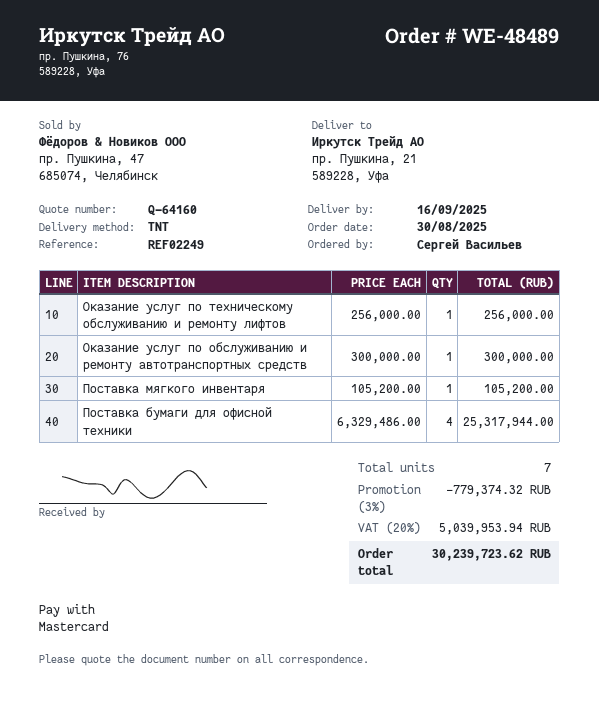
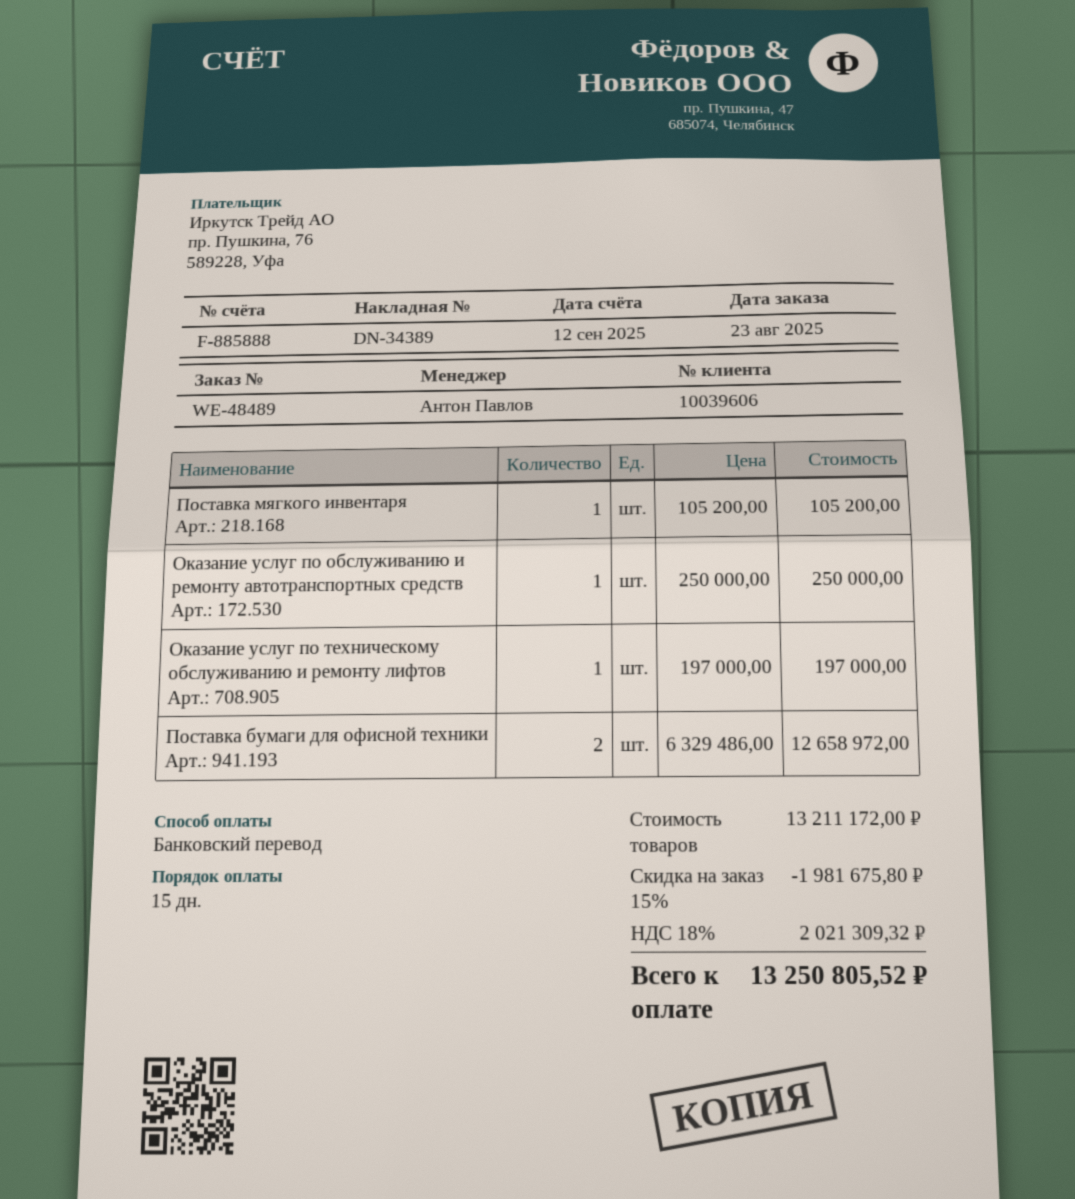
order date: 2025-08-30 -> 2025-08-23
payment method: Mastercard -> bank transfer
Оказание услуг по техническому обслуживанию и ремонту лифтов: 1 x 256000.00 = 256000.00 -> 1 x 197000.00 = 197000.00
Оказание услуг по обслуживанию и ремонту автотранспортных средств: 1 x 300000.00 = 300000.00 -> 1 x 250000.00 = 250000.00
Поставка бумаги для офисной техники: 4 x 6329486.00 = 25317944.00 -> 2 x 6329486.00 = 12658972.00
discount: 3% = 779374.32 -> 15% = 1981675.80
tax: 20% = 5039953.94 -> 18% = 2021309.32
total: 30239723.62 -> 13250805.52

